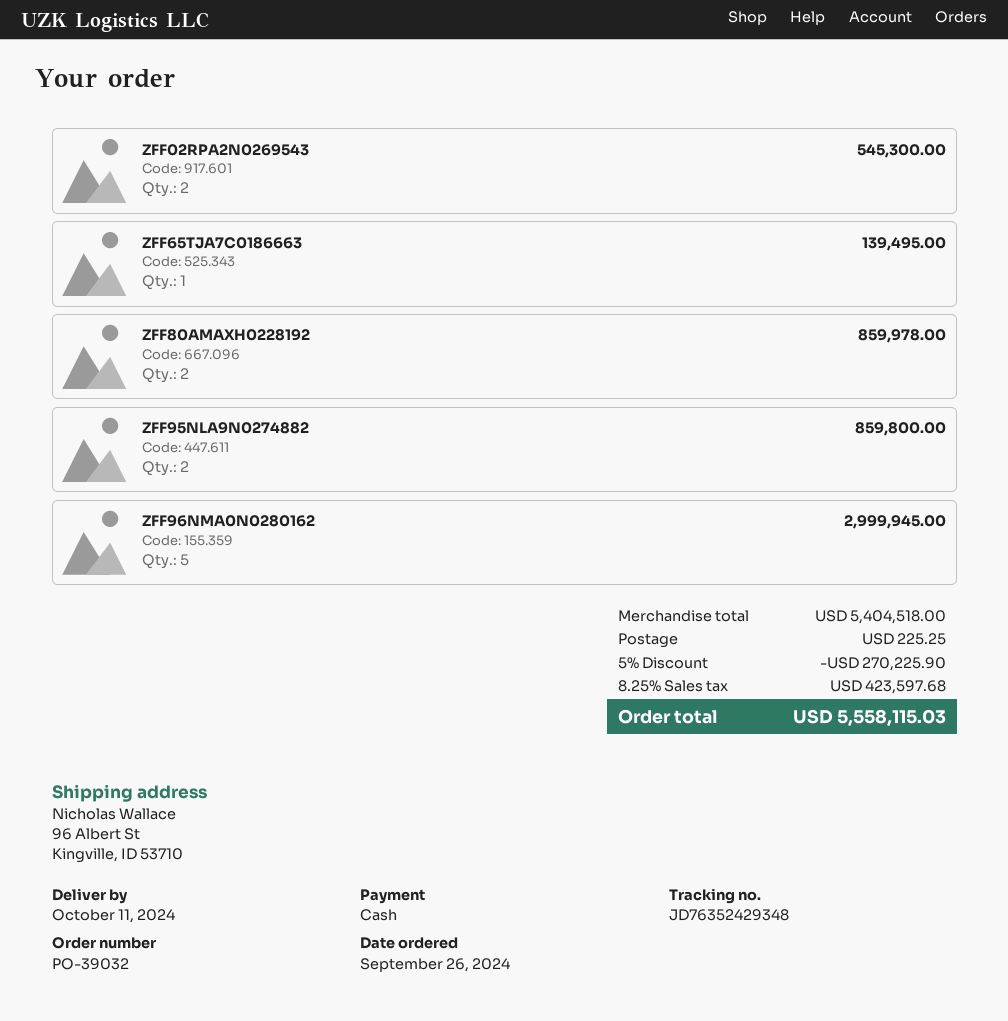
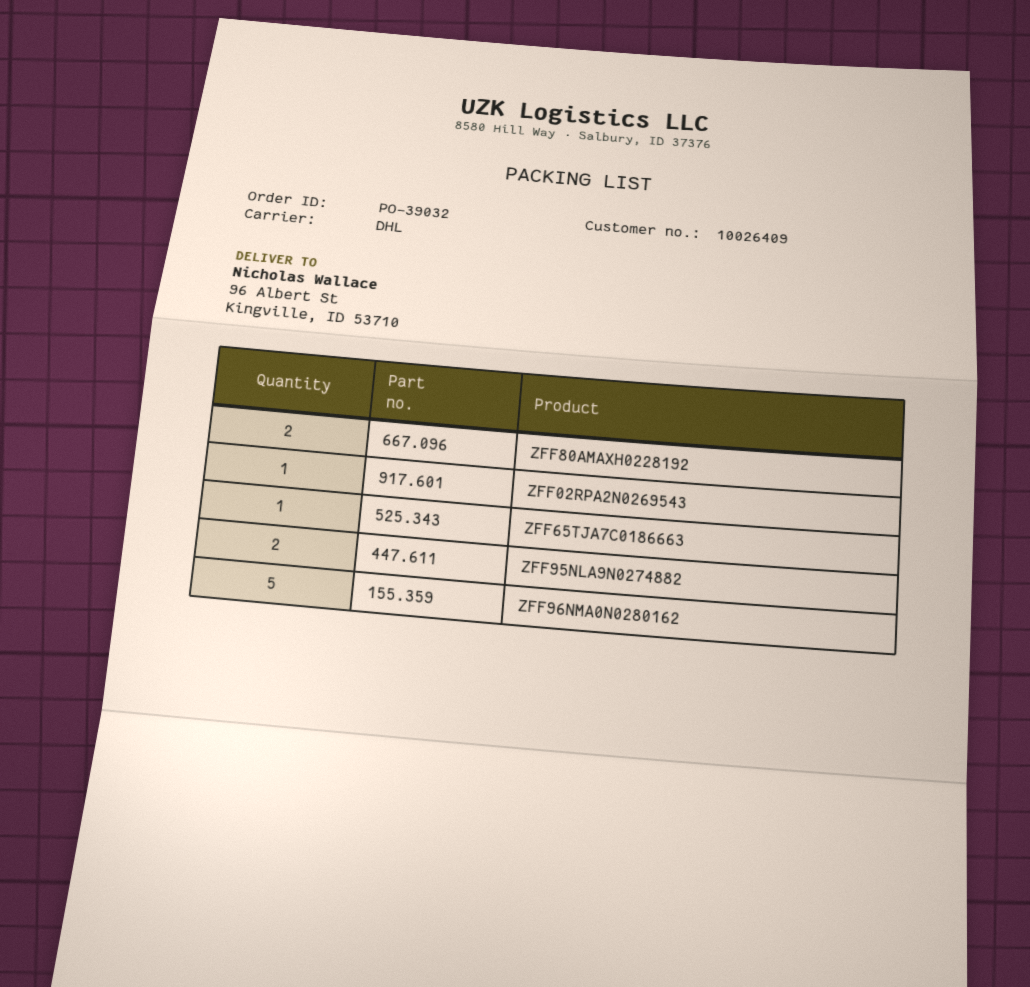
ZFF02RPA2N0269543: 2 -> 1

